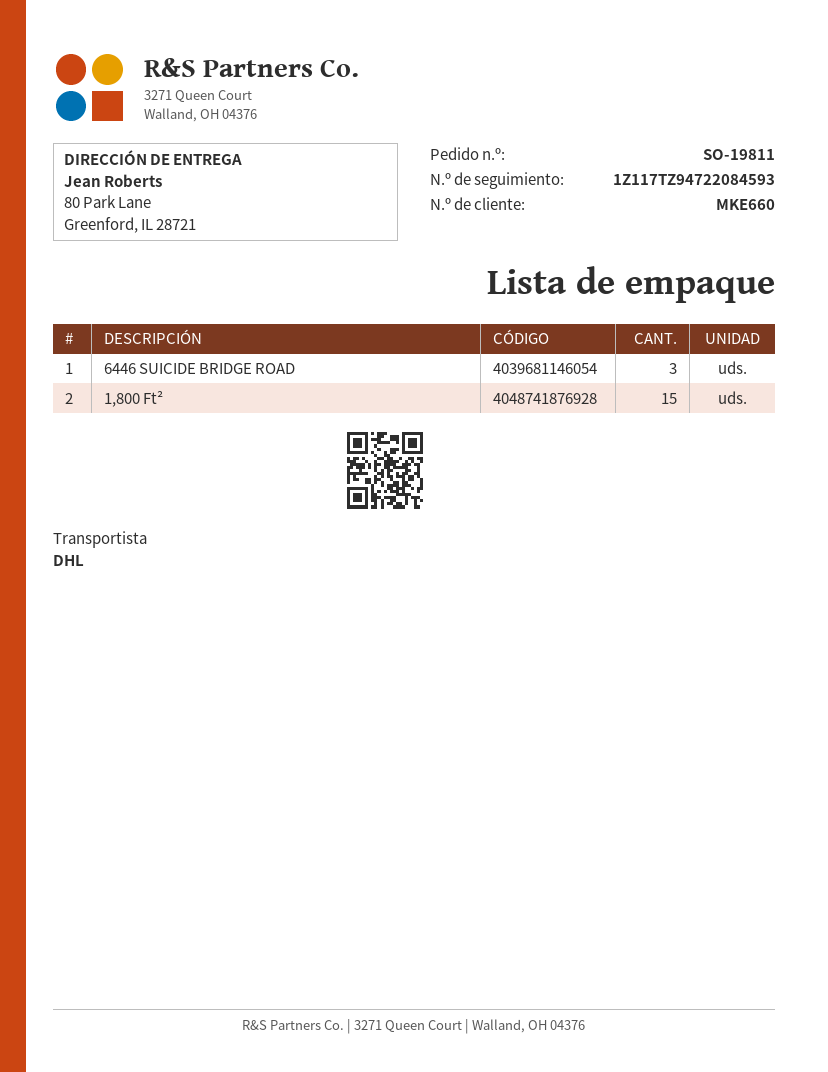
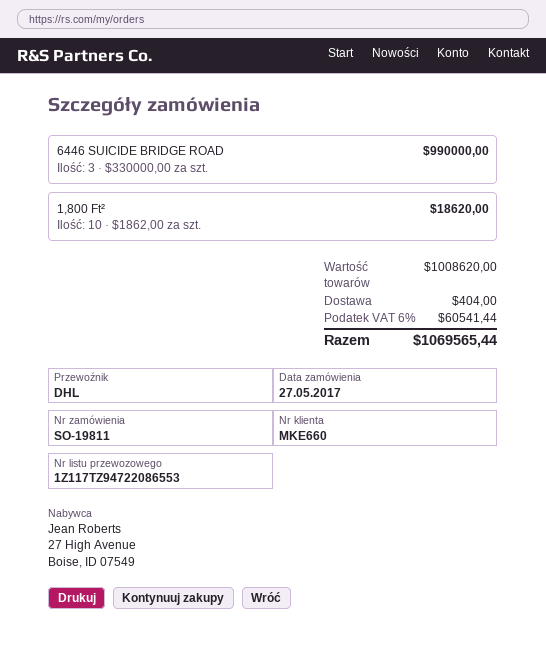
tracking number: 1Z117TZ94722084593 -> 1Z117TZ94722086553
1,800 Ft²: 15 -> 10

